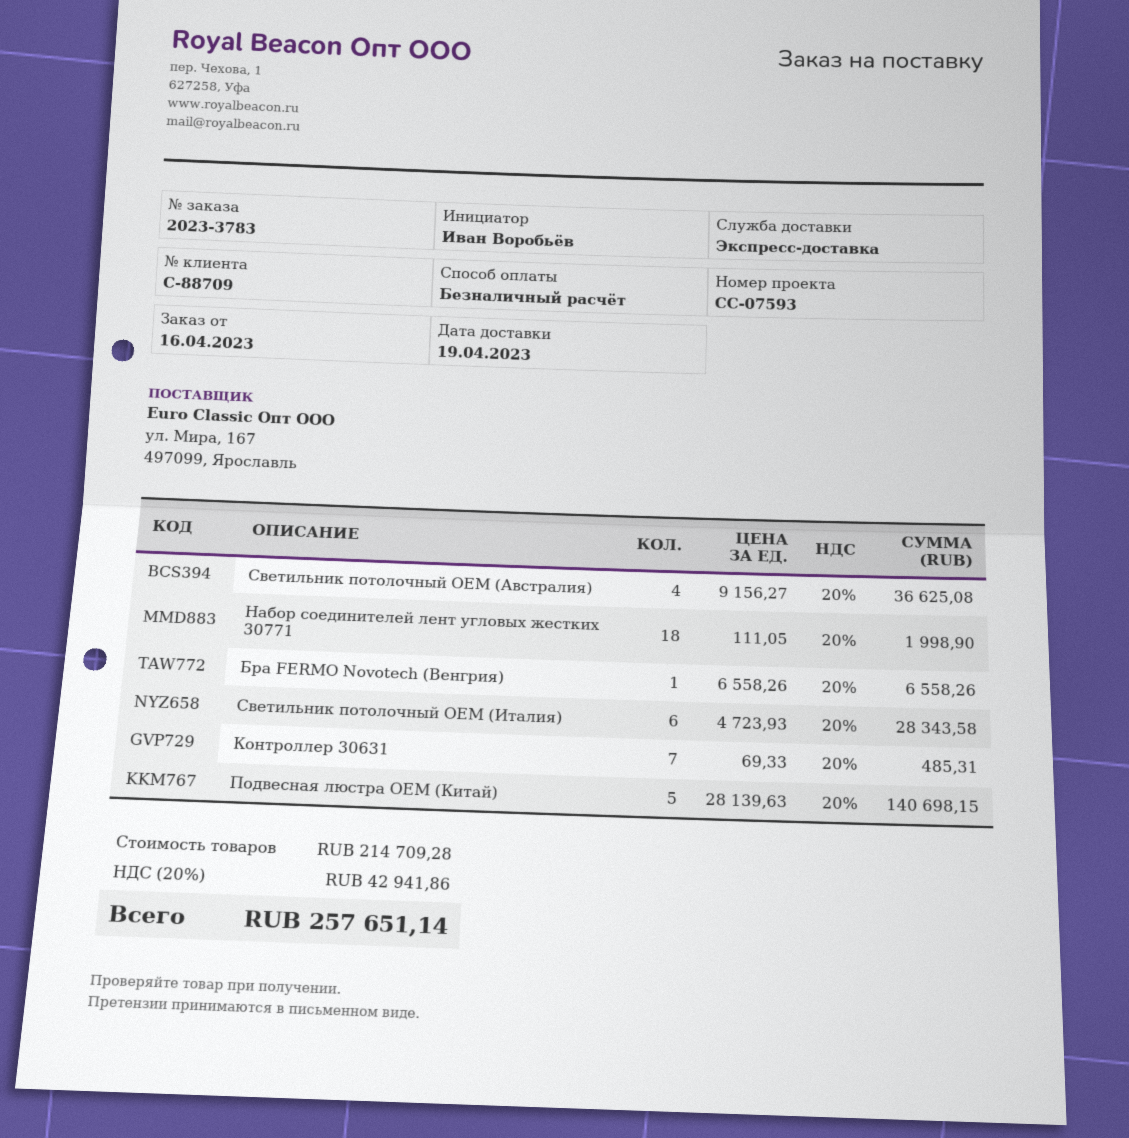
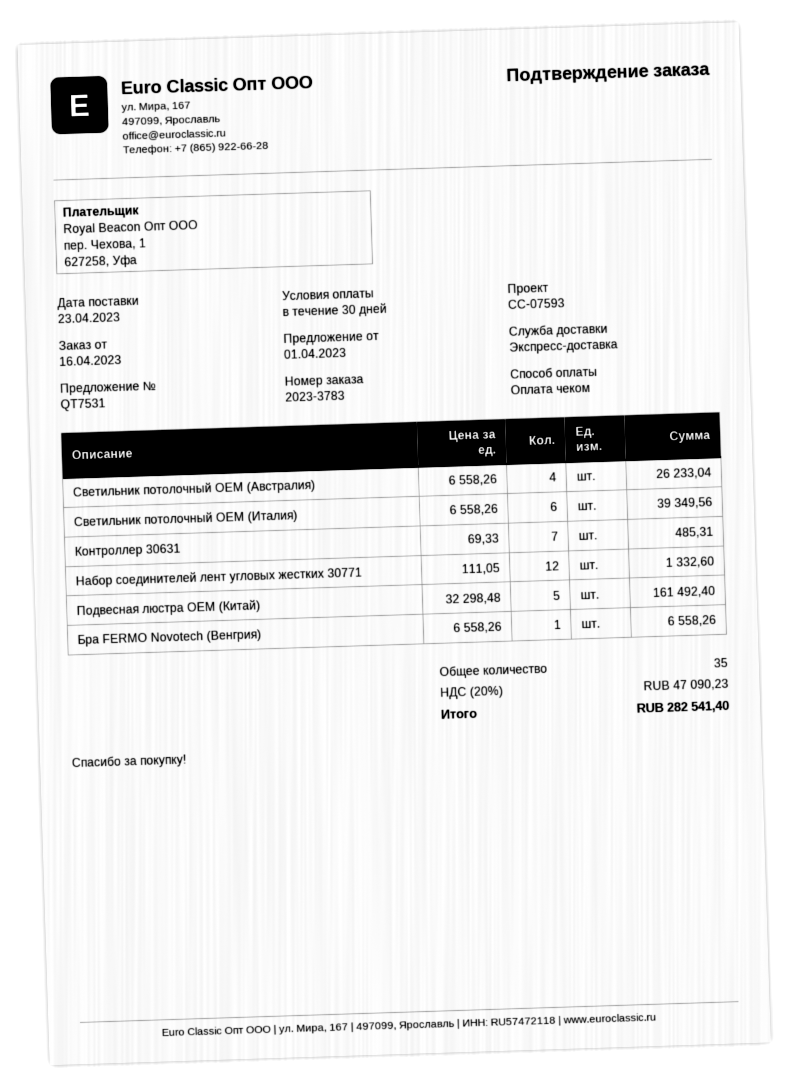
delivery date: 2023-04-19 -> 2023-04-23
payment method: bank transfer -> cheque
Светильник потолочный OEM (Австралия): 4 x 9156.27 = 36625.08 -> 4 x 6558.26 = 26233.04
Набор соединителей лент угловых жестких 30771: 18 x 111.05 = 1998.90 -> 12 x 111.05 = 1332.60
Светильник потолочный OEM (Италия): 6 x 4723.93 = 28343.58 -> 6 x 6558.26 = 39349.56
Подвесная люстра OEM (Китай): 5 x 28139.63 = 140698.15 -> 5 x 32298.48 = 161492.40
tax: 20% = 42941.86 -> 20% = 47090.23
total: 257651.14 -> 282541.40

